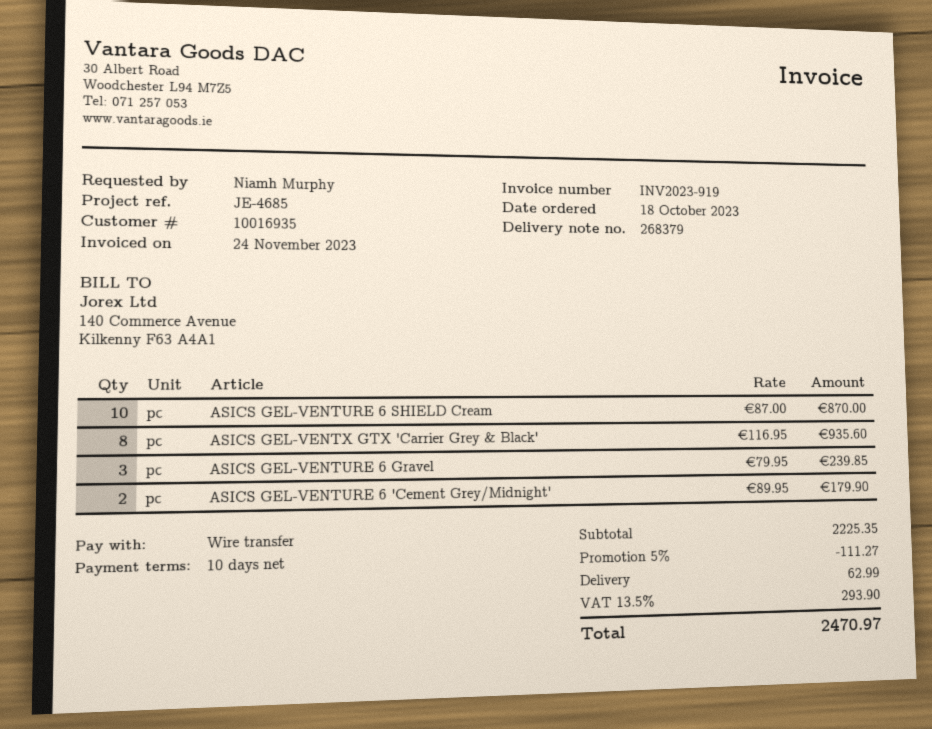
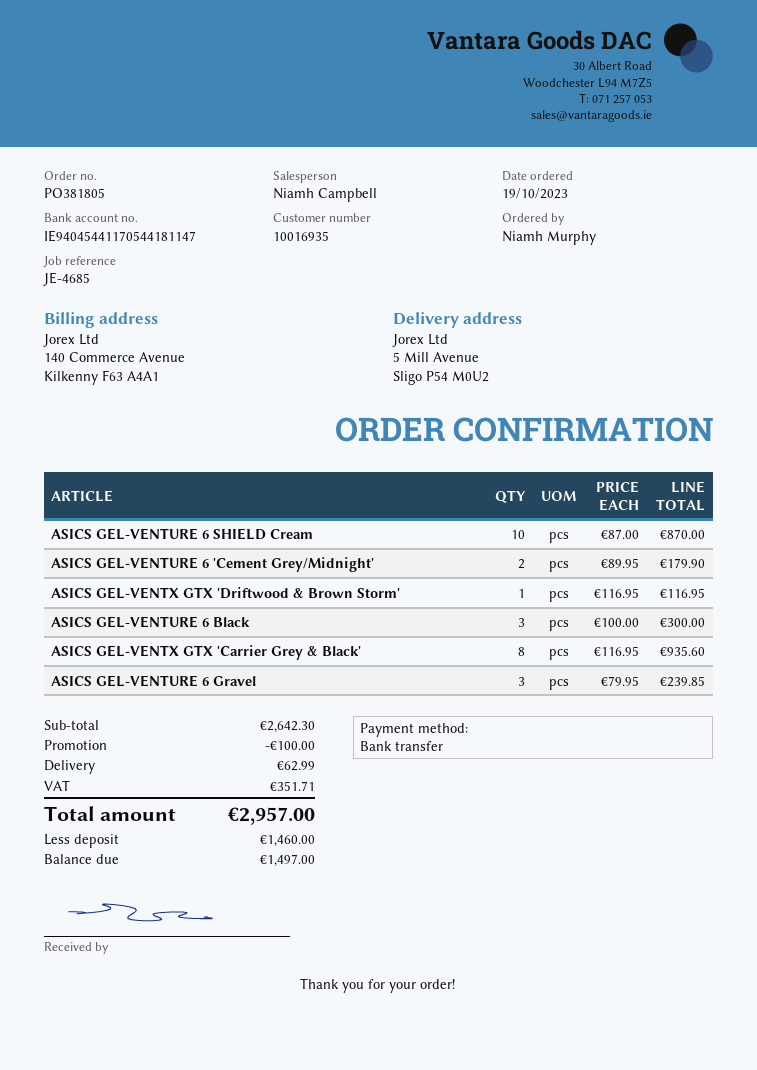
order date: 2023-10-18 -> 2023-10-19
ASICS GEL-VENTX GTX 'Driftwood & Brown Storm': none -> 1 x 116.95 = 116.95
ASICS GEL-VENTURE 6 Black: none -> 3 x 100.00 = 300.00
subtotal: 2225.35 -> 2642.30
discount: 111.27 -> 100.00
tax: 293.90 -> 351.71
total: 2470.97 -> 2957.00

